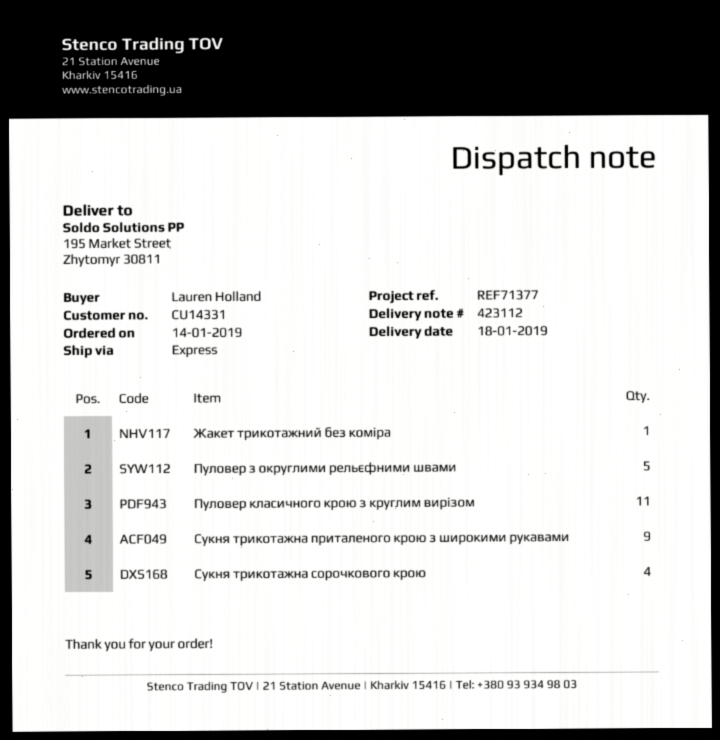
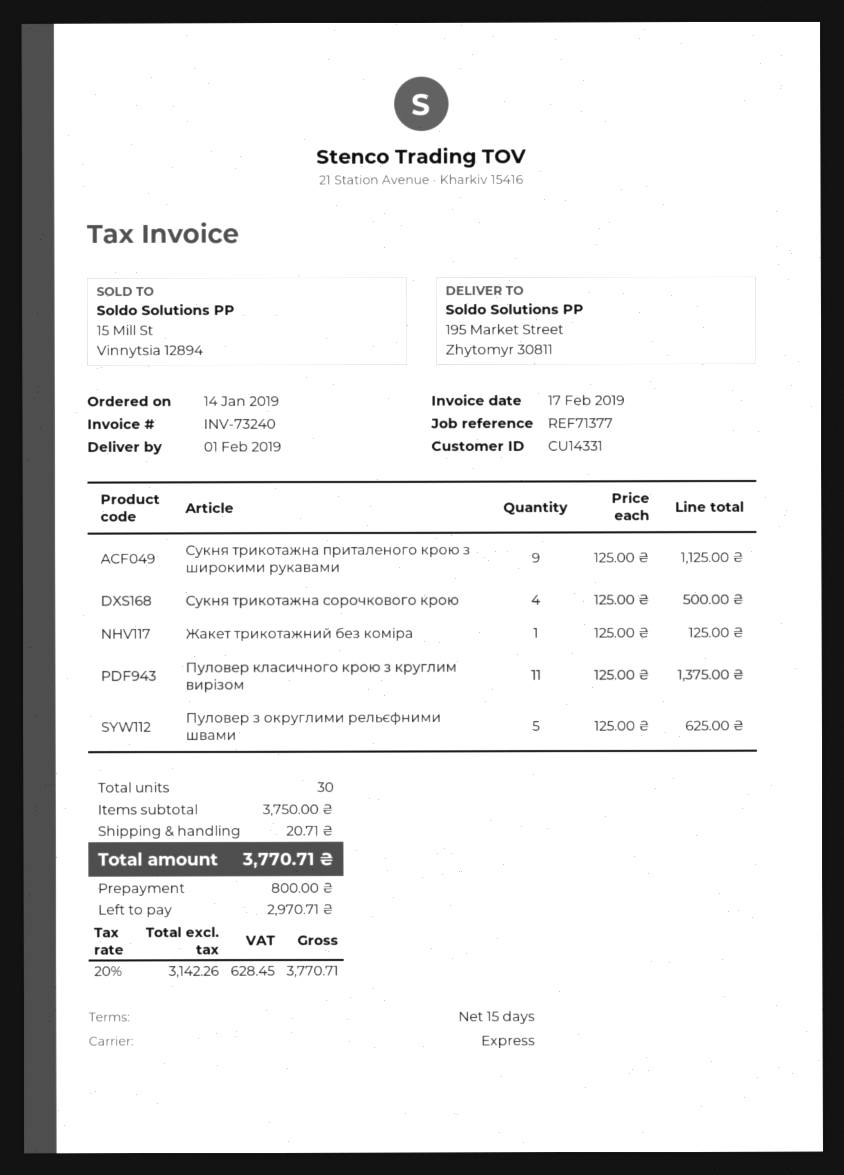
delivery date: 2019-01-18 -> 2019-02-01

